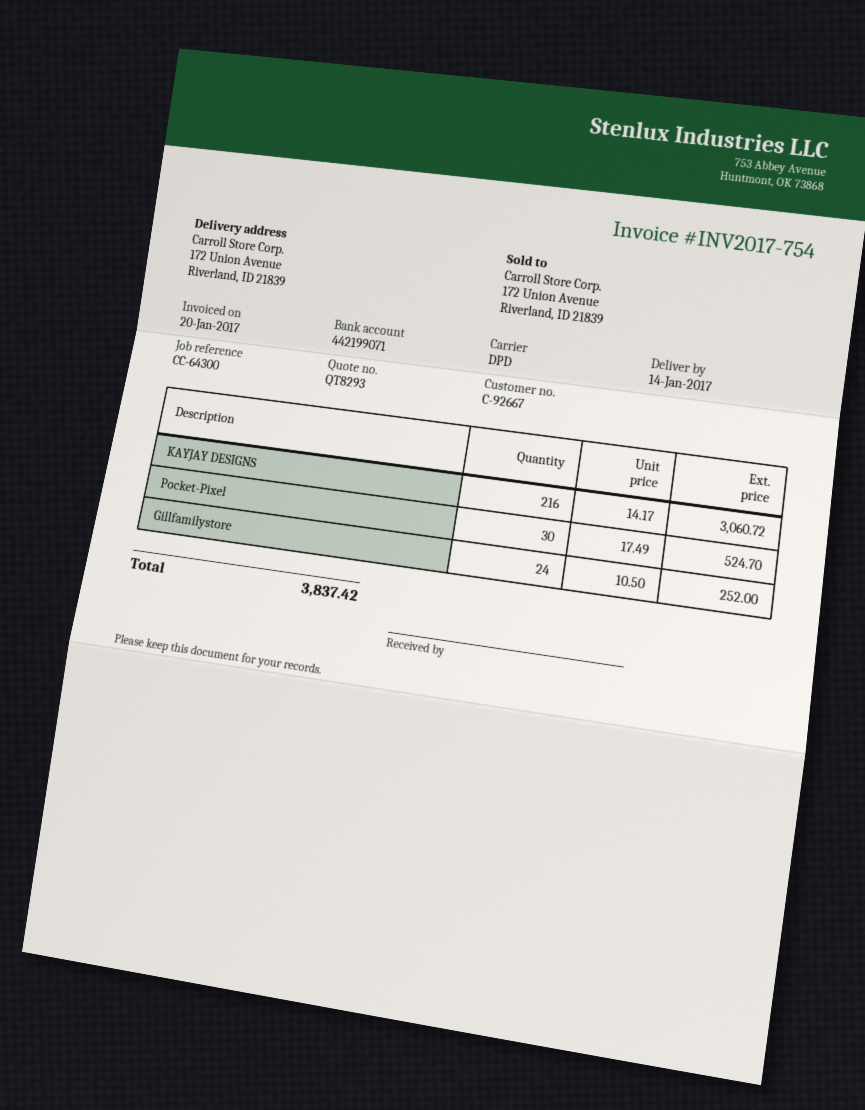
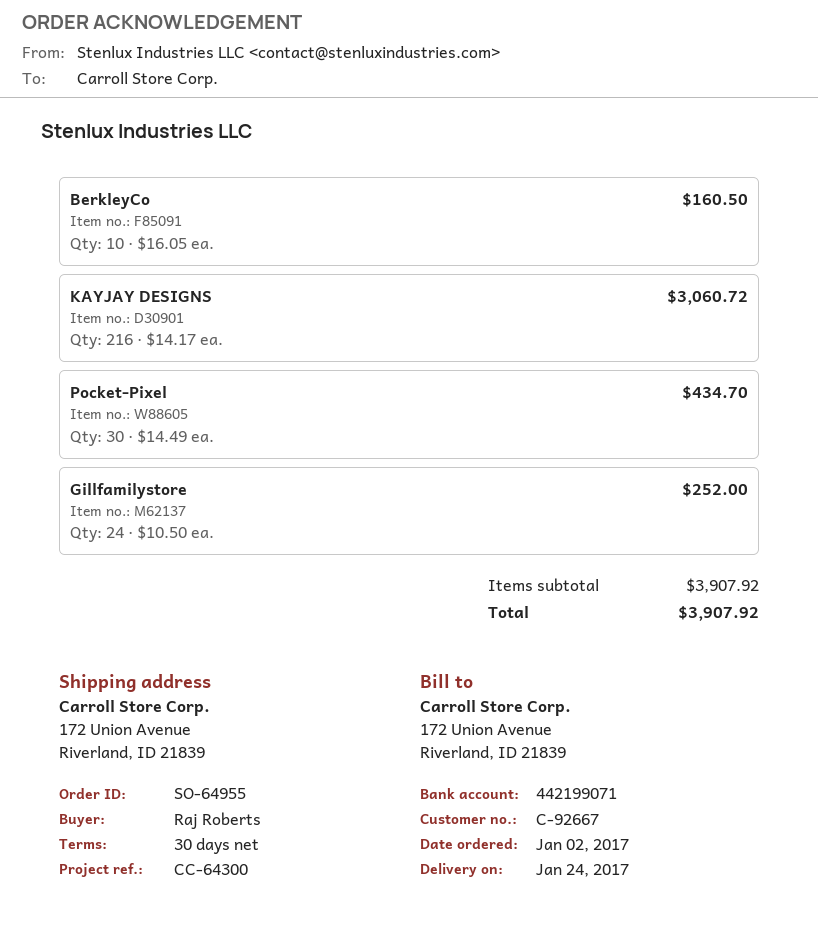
delivery date: 2017-01-14 -> 2017-01-24
Pocket-Pixel: 30 x 17.49 = 524.70 -> 30 x 14.49 = 434.70
BerkleyCo: none -> 10 x 16.05 = 160.50
total: 3837.42 -> 3907.92

